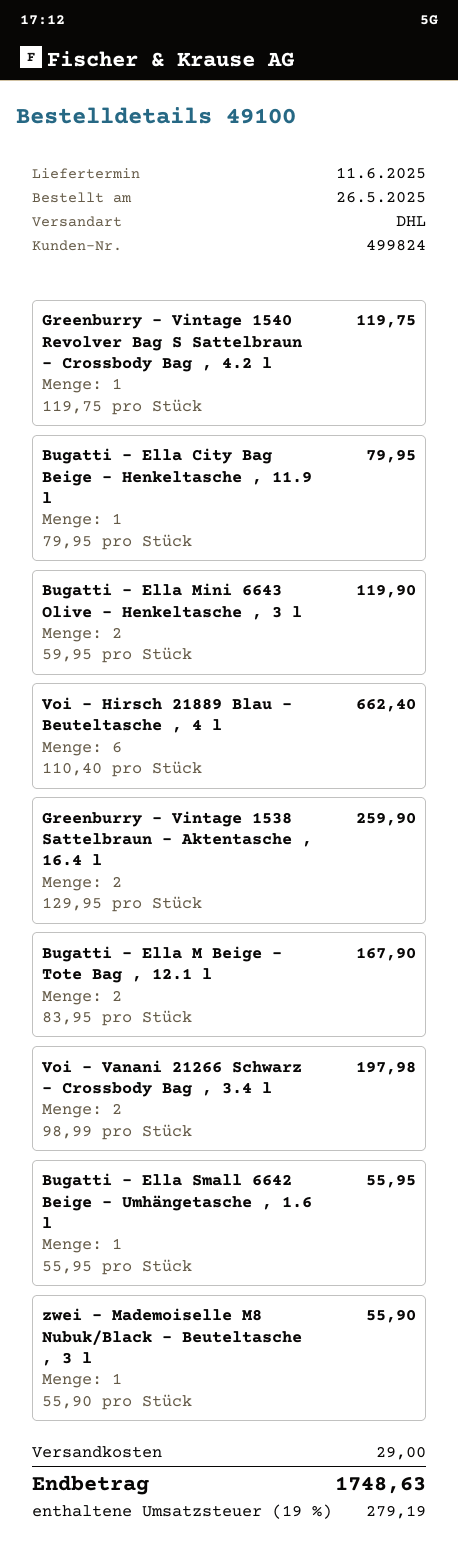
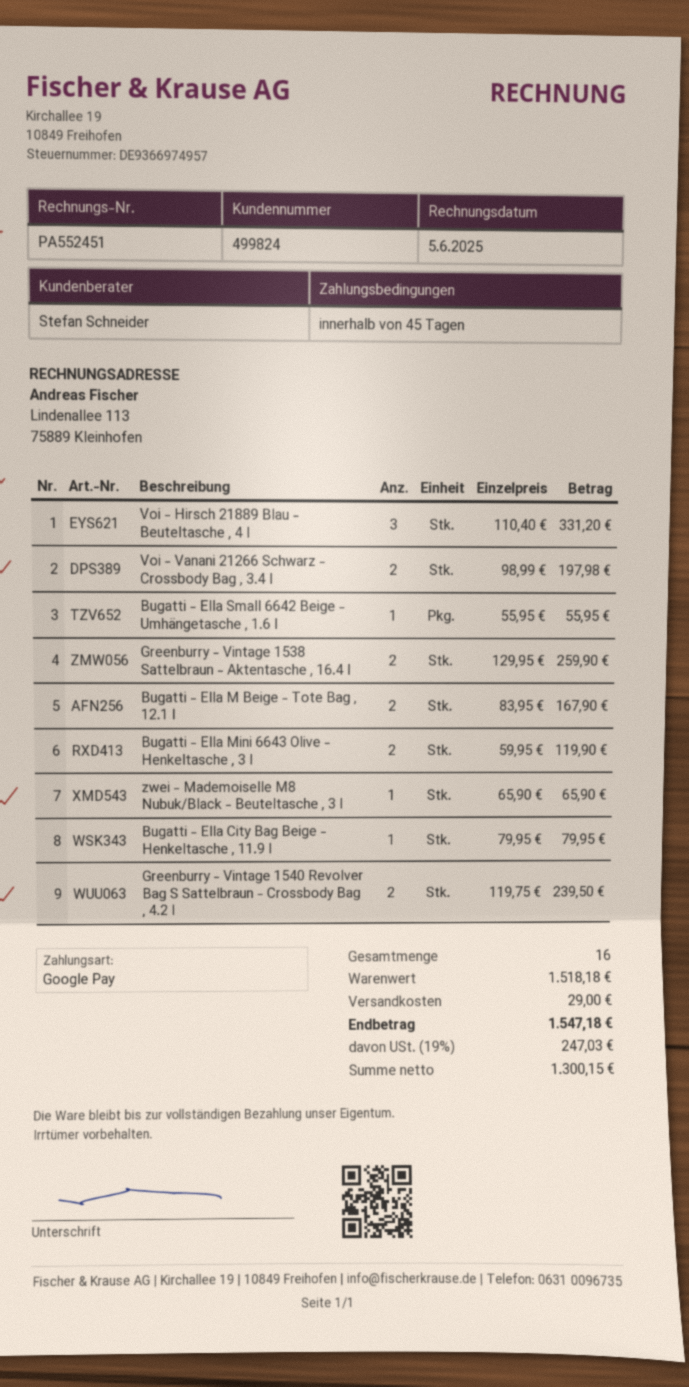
Greenburry - Vintage 1540 Revolver Bag S Sattelbraun - Crossbody Bag , 4.2 l: 1 x 119.75 = 119.75 -> 2 x 119.75 = 239.50
Voi - Hirsch 21889 Blau - Beuteltasche , 4 l: 6 x 110.40 = 662.40 -> 3 x 110.40 = 331.20
zwei - Mademoiselle M8 Nubuk/Black - Beuteltasche , 3 l: 1 x 55.90 = 55.90 -> 1 x 65.90 = 65.90
tax: 19% = 279.19 -> 19% = 247.03
total: 1748.63 -> 1547.18

